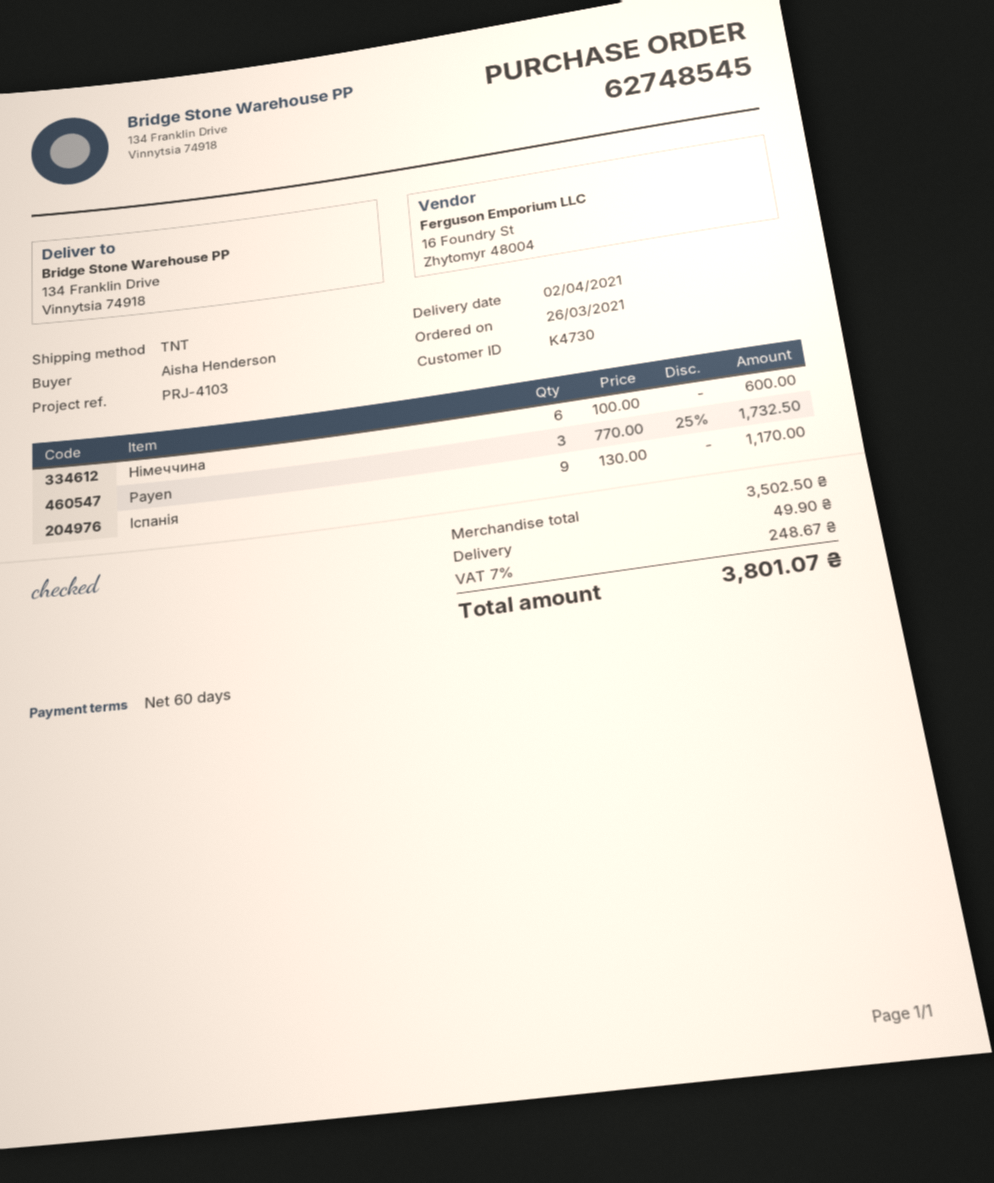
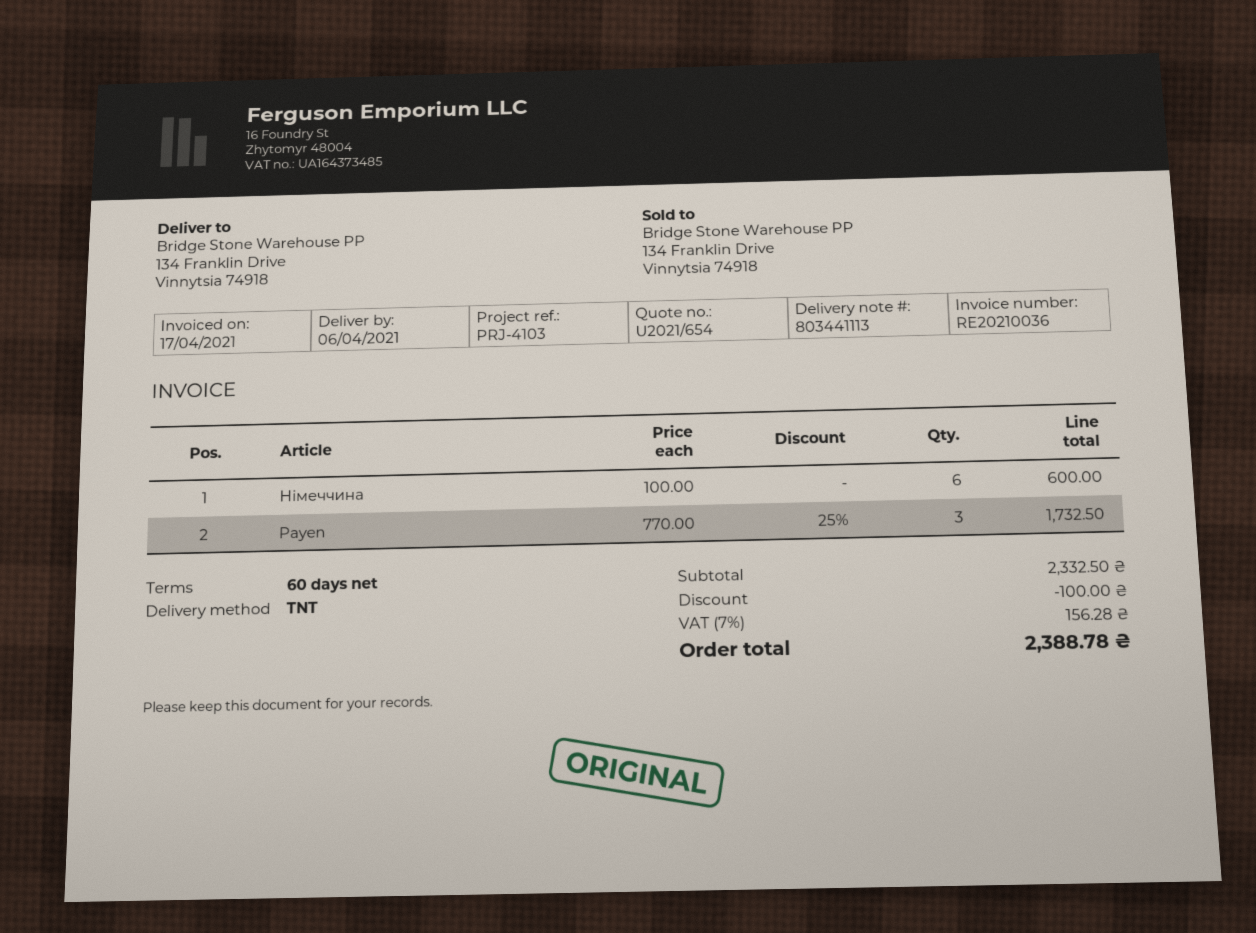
delivery date: 2021-04-02 -> 2021-04-06
Іспанія: 9 x 130.00 = 1170.00 -> none
subtotal: 3502.50 -> 2332.50
discount: none -> 100.00
shipping: 49.90 -> none
tax: 7% = 248.67 -> 7% = 156.28
total: 3801.07 -> 2388.78

